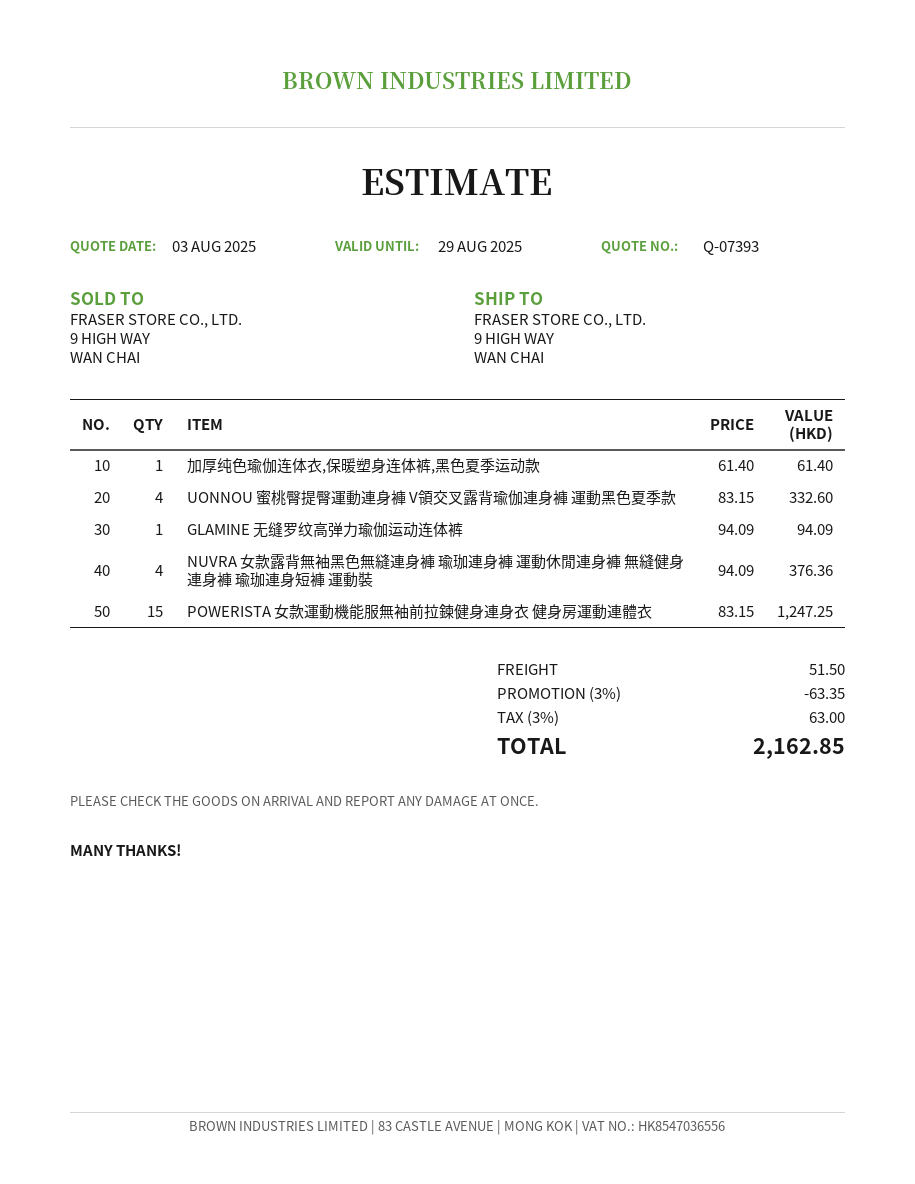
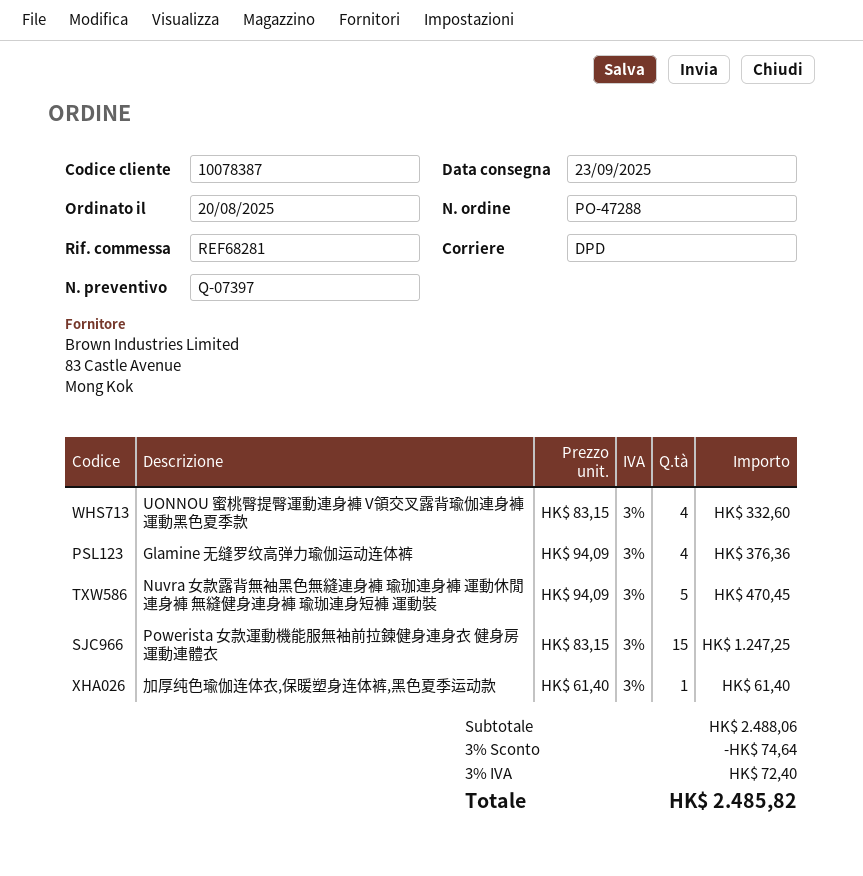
quote number: Q-07393 -> Q-07397
GLAMINE 无缝罗纹高弹力瑜伽运动连体裤: 1 x 94.09 = 94.09 -> 4 x 94.09 = 376.36
NUVRA 女款露背無袖黑色無縫連身褲 瑜珈連身褲 運動休閒連身褲 無縫健身連身褲 瑜珈連身短褲 運動裝: 4 x 94.09 = 376.36 -> 5 x 94.09 = 470.45
discount: 3% = 63.35 -> 3% = 74.64
shipping: 51.50 -> none
tax: 3% = 63.00 -> 3% = 72.40
total: 2162.85 -> 2485.82

